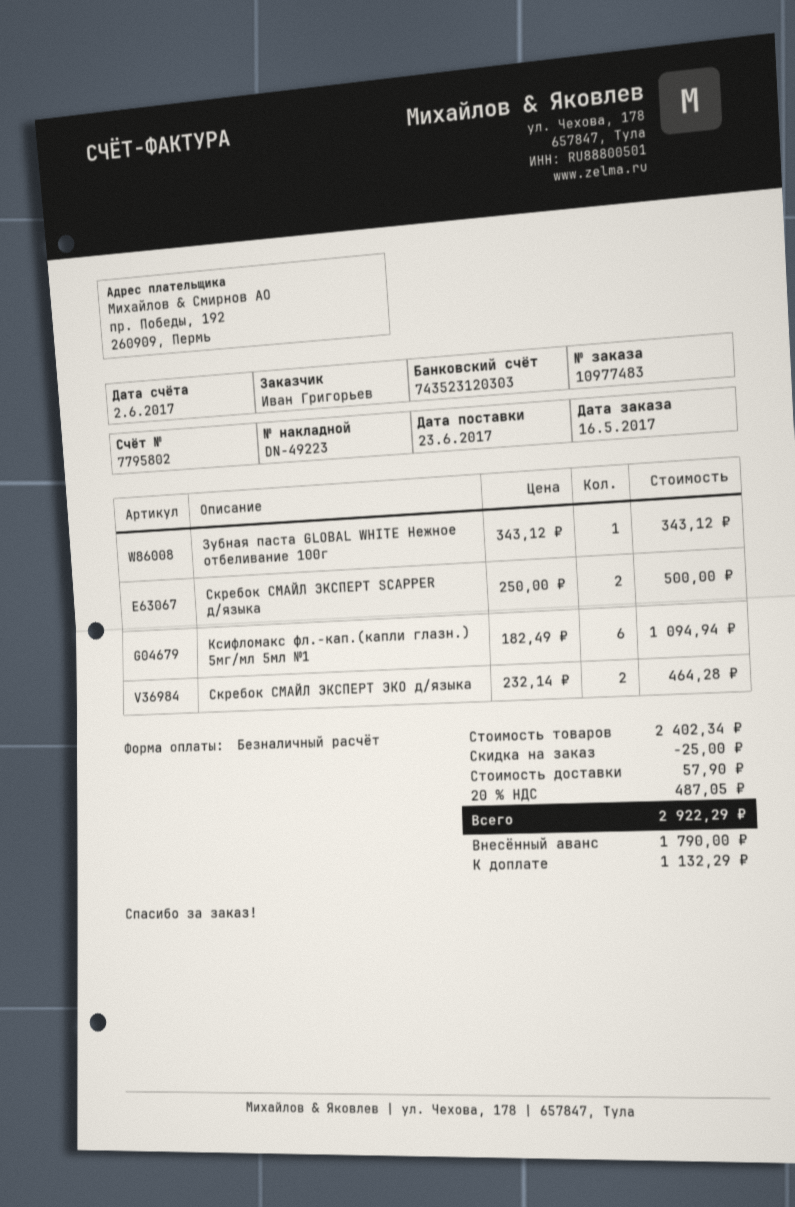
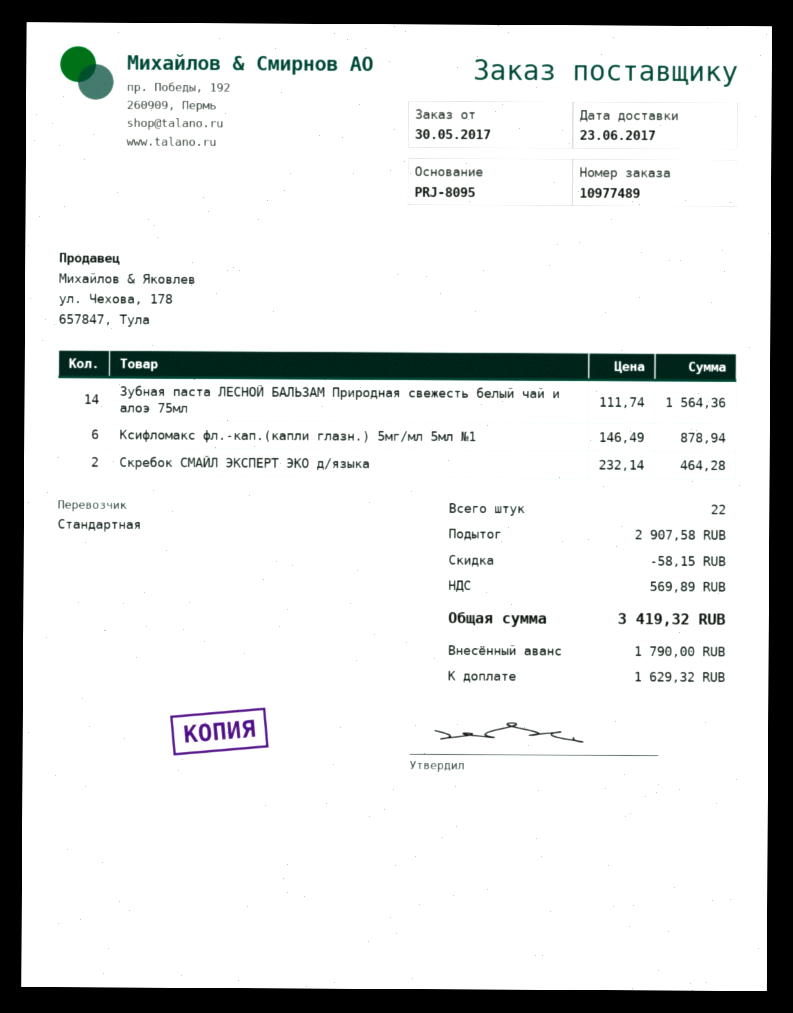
order number: 10977483 -> 10977489
order date: 2017-05-16 -> 2017-05-30
Зубная паста GLOBAL WHITE Нежное отбеливание 100г: 1 x 343.12 = 343.12 -> none
Скребок СМАЙЛ ЭКСПЕРТ SCAPPER д/языка: 2 x 250.00 = 500.00 -> none
Ксифломакс фл.-кап.(капли глазн.) 5мг/мл 5мл №1: 6 x 182.49 = 1094.94 -> 6 x 146.49 = 878.94
Зубная паста ЛЕСНОЙ БАЛЬЗАМ Природная свежесть белый чай и алоэ 75мл: none -> 14 x 111.74 = 1564.36
subtotal: 2402.34 -> 2907.58
discount: 25.00 -> 58.15
shipping: 57.90 -> none
tax: 487.05 -> 569.89
total: 2922.29 -> 3419.32
balance: 1132.29 -> 1629.32

